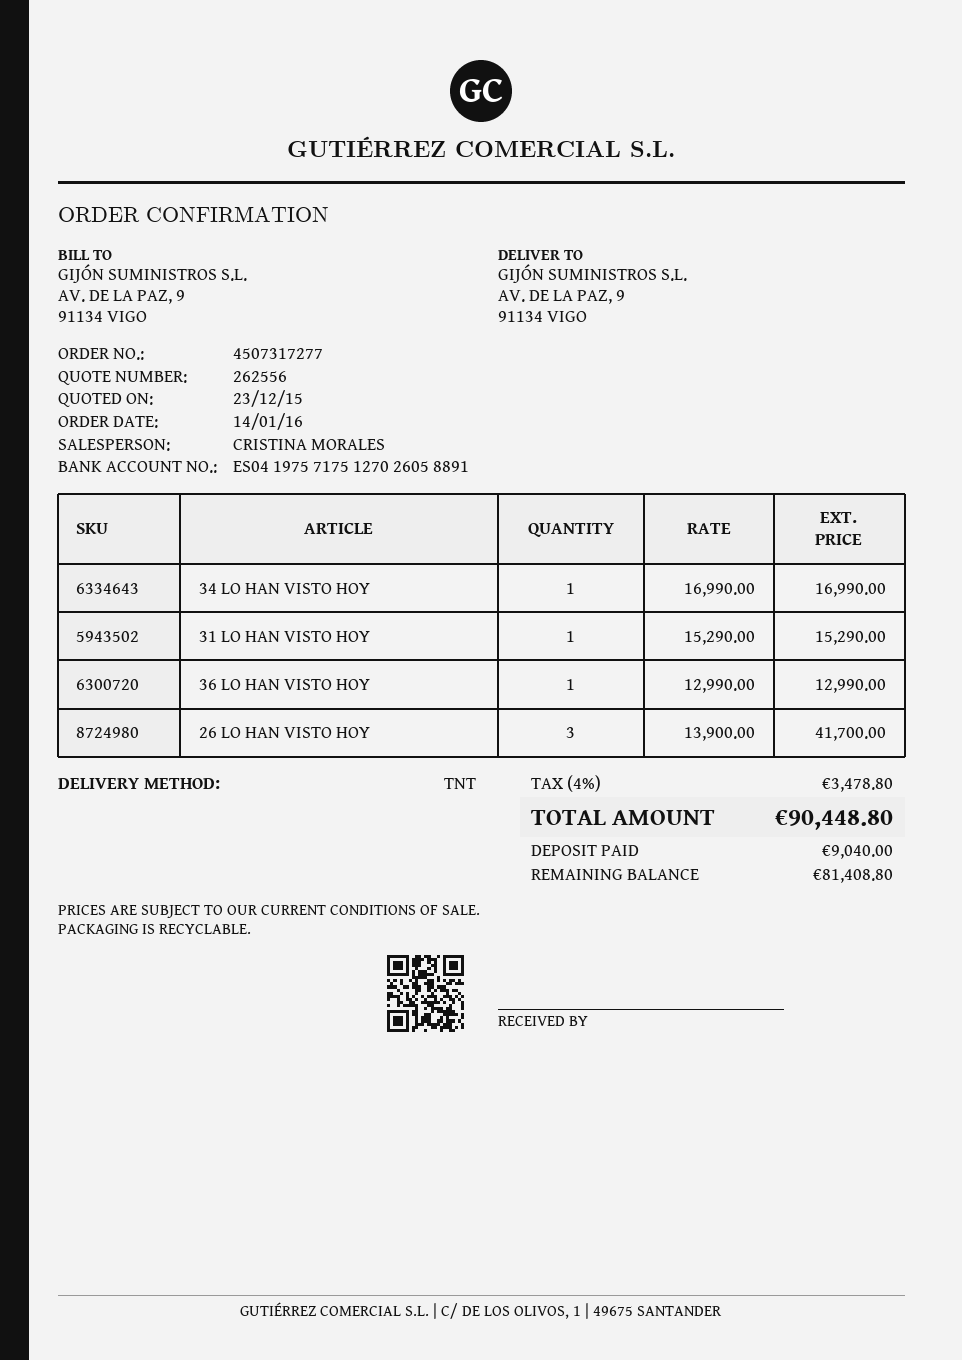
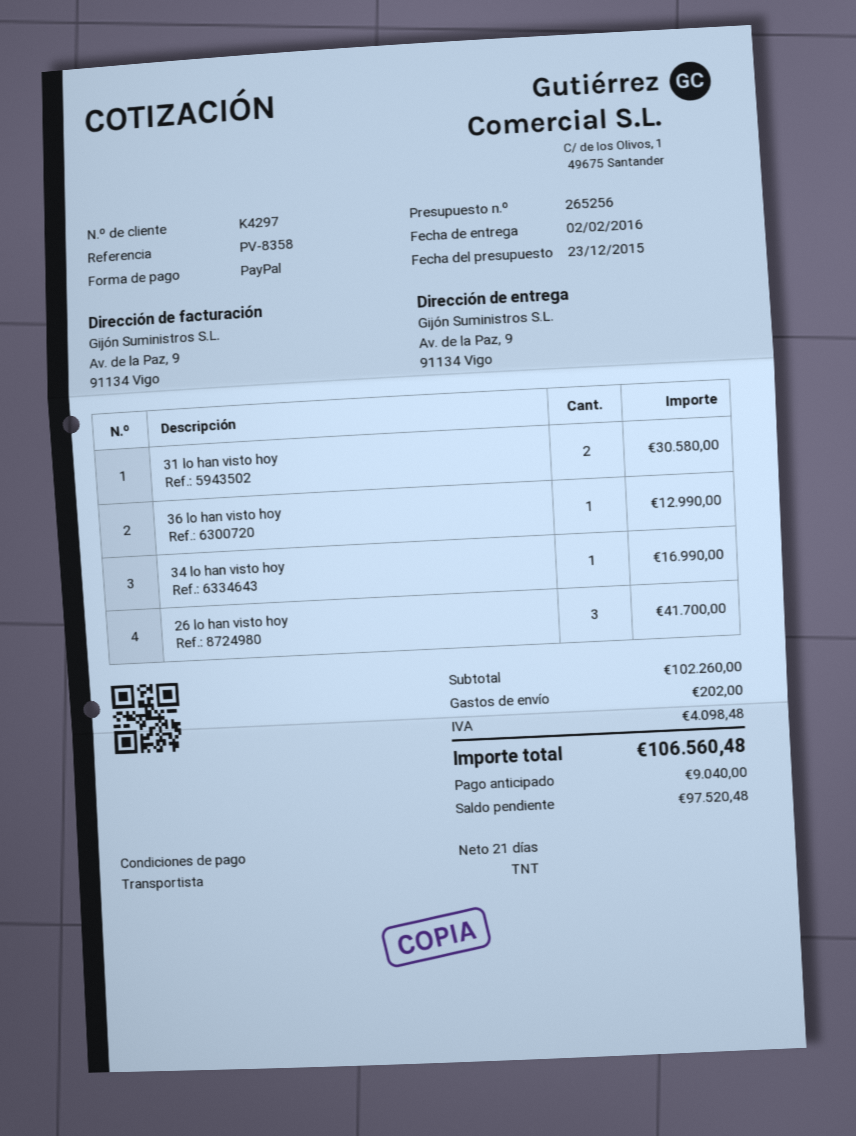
quote number: 262556 -> 265256
31 LO HAN VISTO HOY: 1 for 15290.00 -> 2 for 30580.00
shipping: none -> 202.00
tax: 3478.80 -> 4098.48
total: 90448.80 -> 106560.48
balance: 81408.80 -> 97520.48

